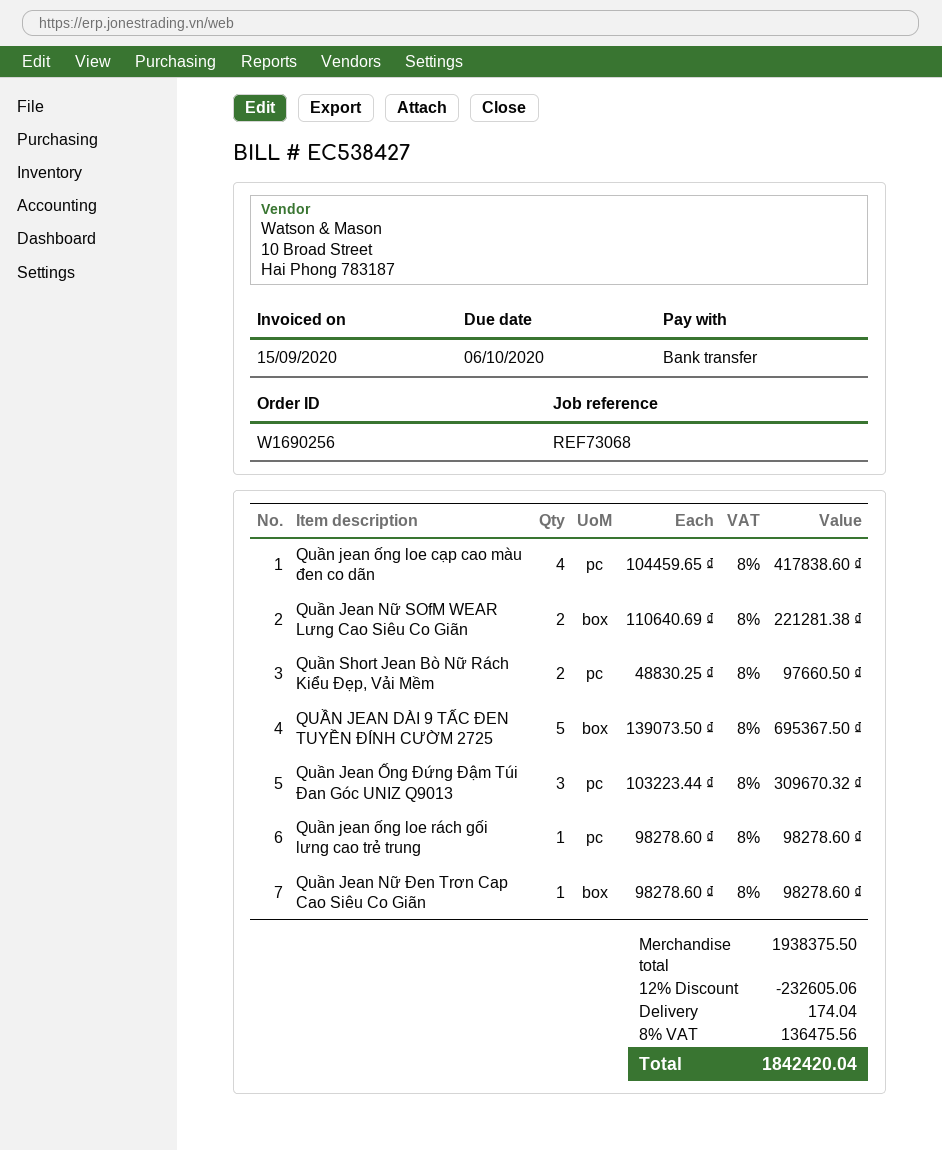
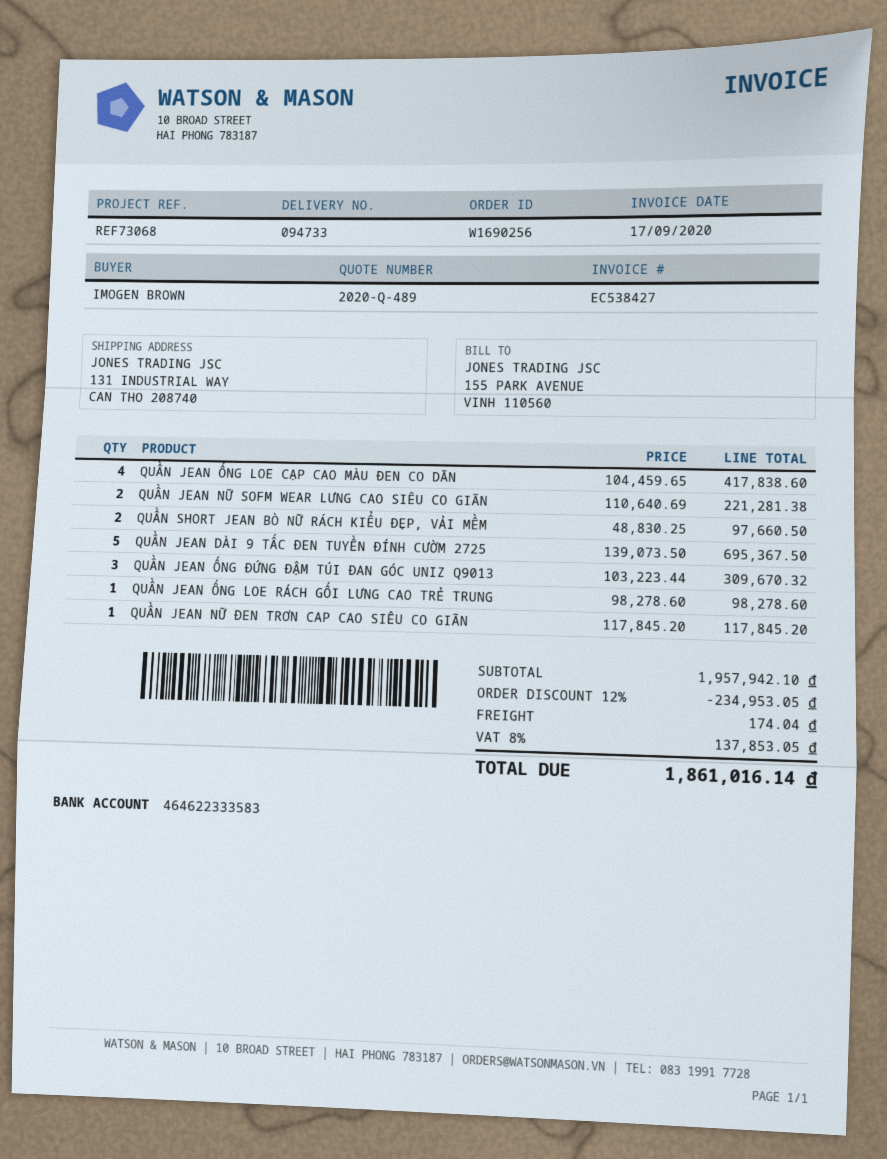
invoice date: 2020-09-15 -> 2020-09-17
Quần Jean Nữ Đen Trơn Cap Cao Siêu Co Giãn: 1 x 98278.60 = 98278.60 -> 1 x 117845.20 = 117845.20
subtotal: 1938375.50 -> 1957942.10
discount: 12% = 232605.06 -> 12% = 234953.05
tax: 8% = 136475.56 -> 8% = 137853.05
total: 1842420.04 -> 1861016.14

